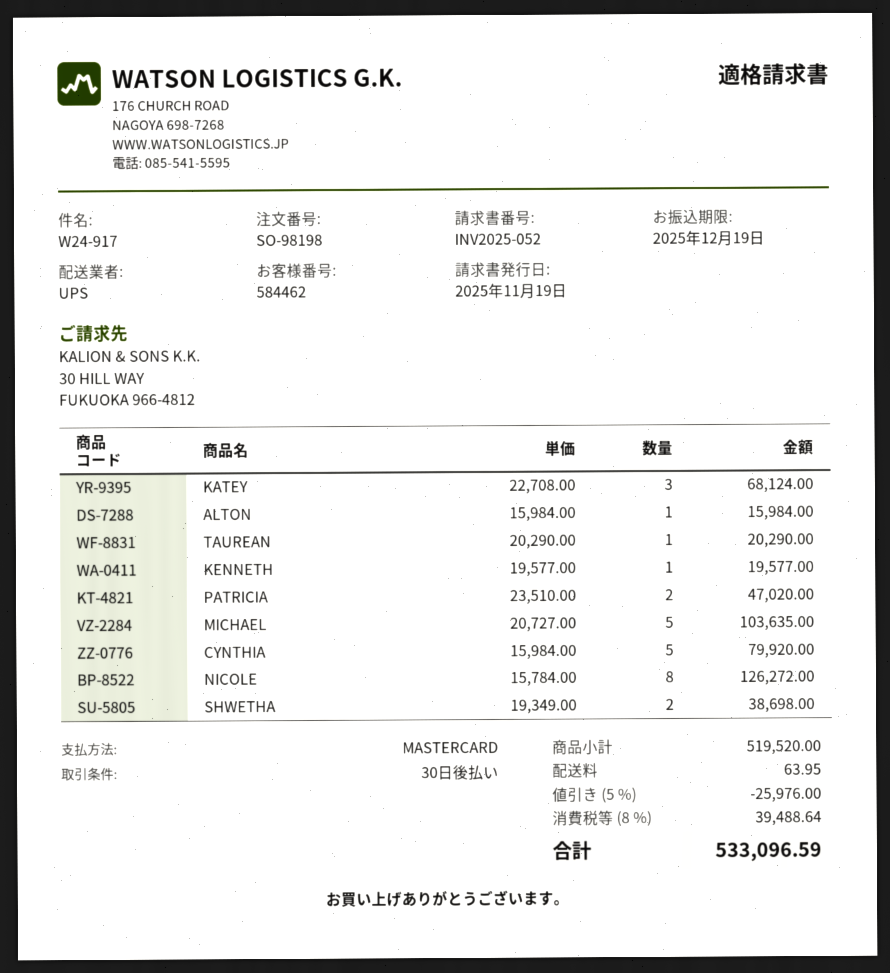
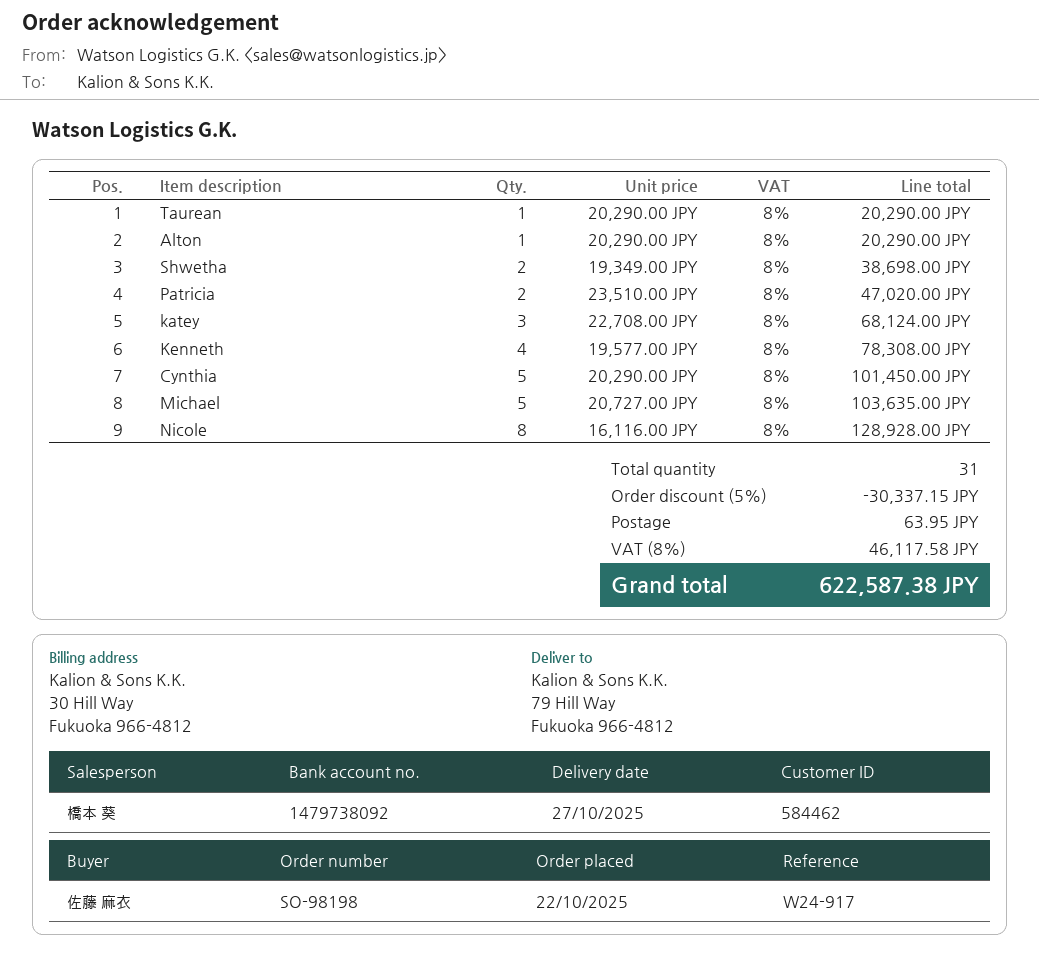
ALTON: 1 x 15984.00 = 15984.00 -> 1 x 20290.00 = 20290.00
KENNETH: 1 x 19577.00 = 19577.00 -> 4 x 19577.00 = 78308.00
CYNTHIA: 5 x 15984.00 = 79920.00 -> 5 x 20290.00 = 101450.00
NICOLE: 8 x 15784.00 = 126272.00 -> 8 x 16116.00 = 128928.00
discount: 5% = 25976.00 -> 5% = 30337.15
tax: 8% = 39488.64 -> 8% = 46117.58
total: 533096.59 -> 622587.38

